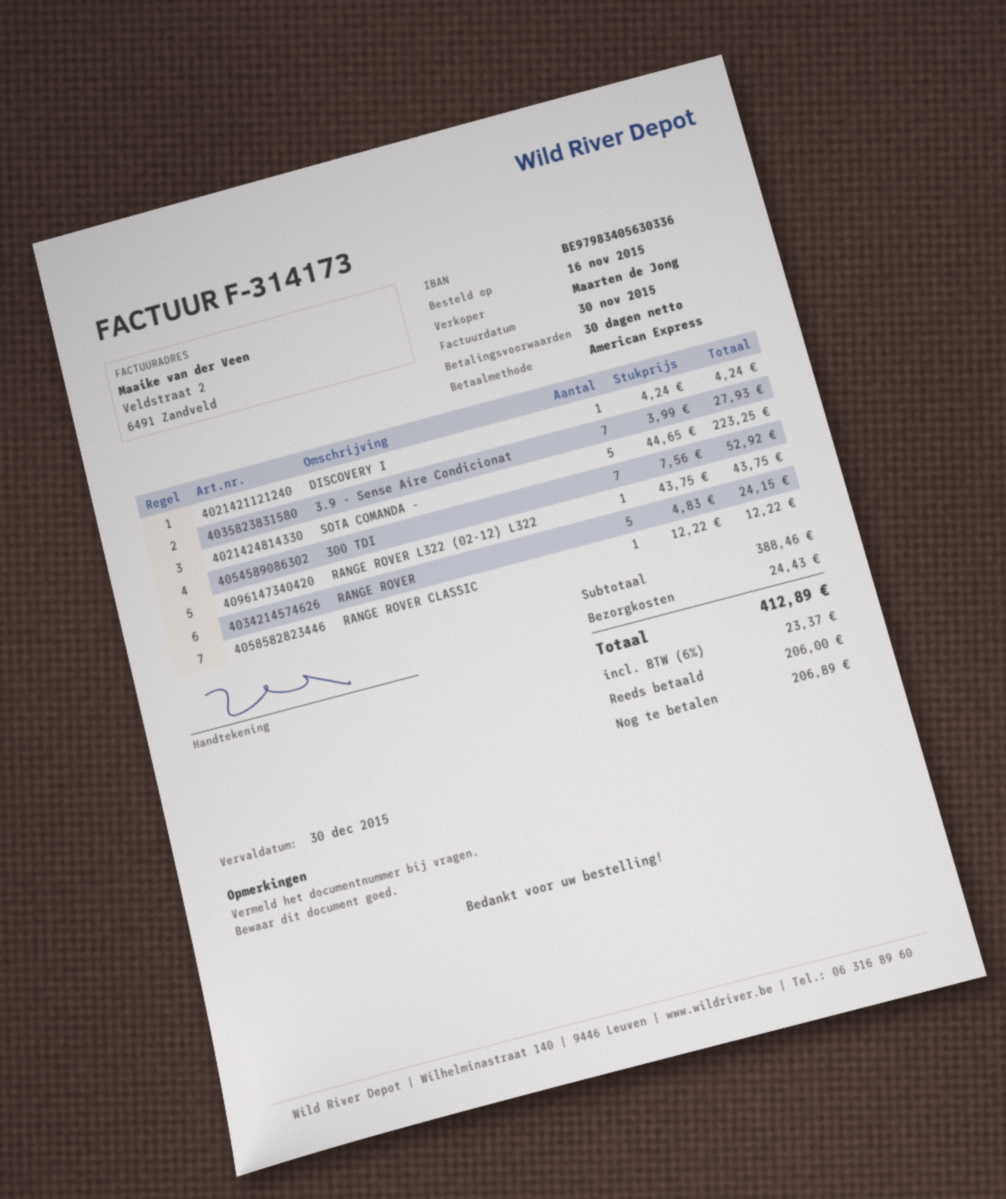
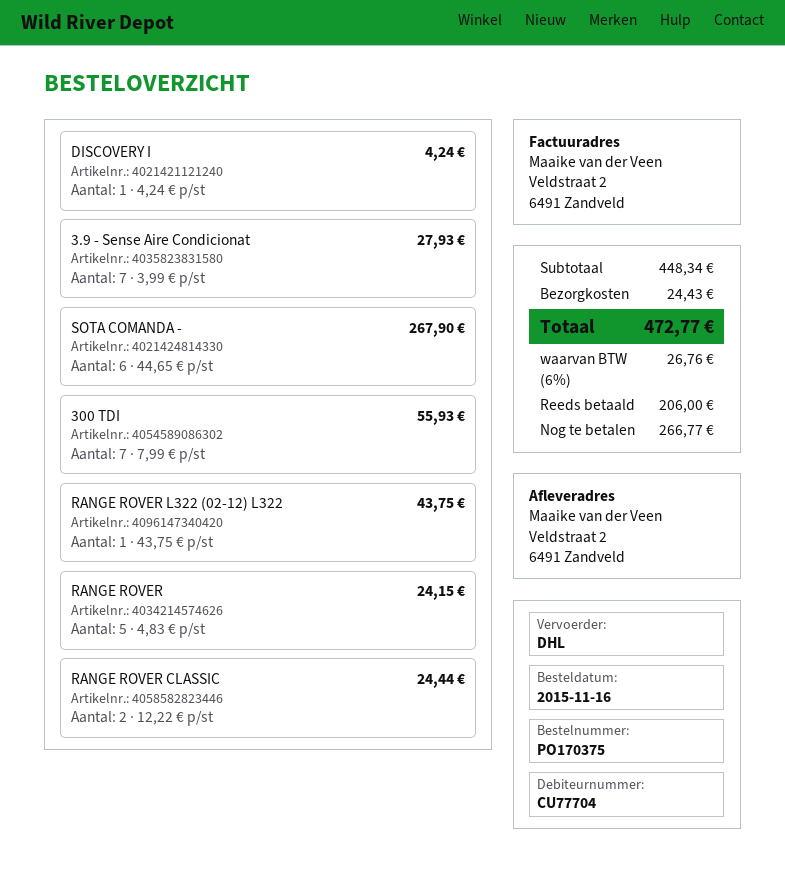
SOTA COMANDA -: 5 x 44.65 = 223.25 -> 6 x 44.65 = 267.90
300 TDI: 7 x 7.56 = 52.92 -> 7 x 7.99 = 55.93
RANGE ROVER CLASSIC: 1 x 12.22 = 12.22 -> 2 x 12.22 = 24.44
subtotal: 388.46 -> 448.34
tax: 6% = 23.37 -> 6% = 26.76
total: 412.89 -> 472.77
balance: 206.89 -> 266.77

